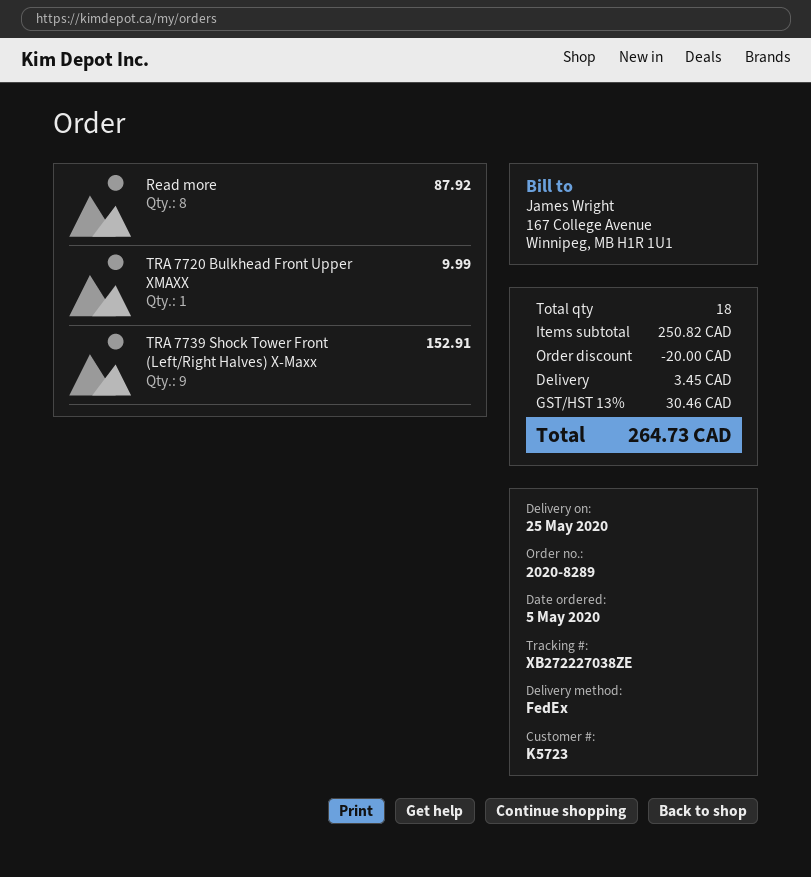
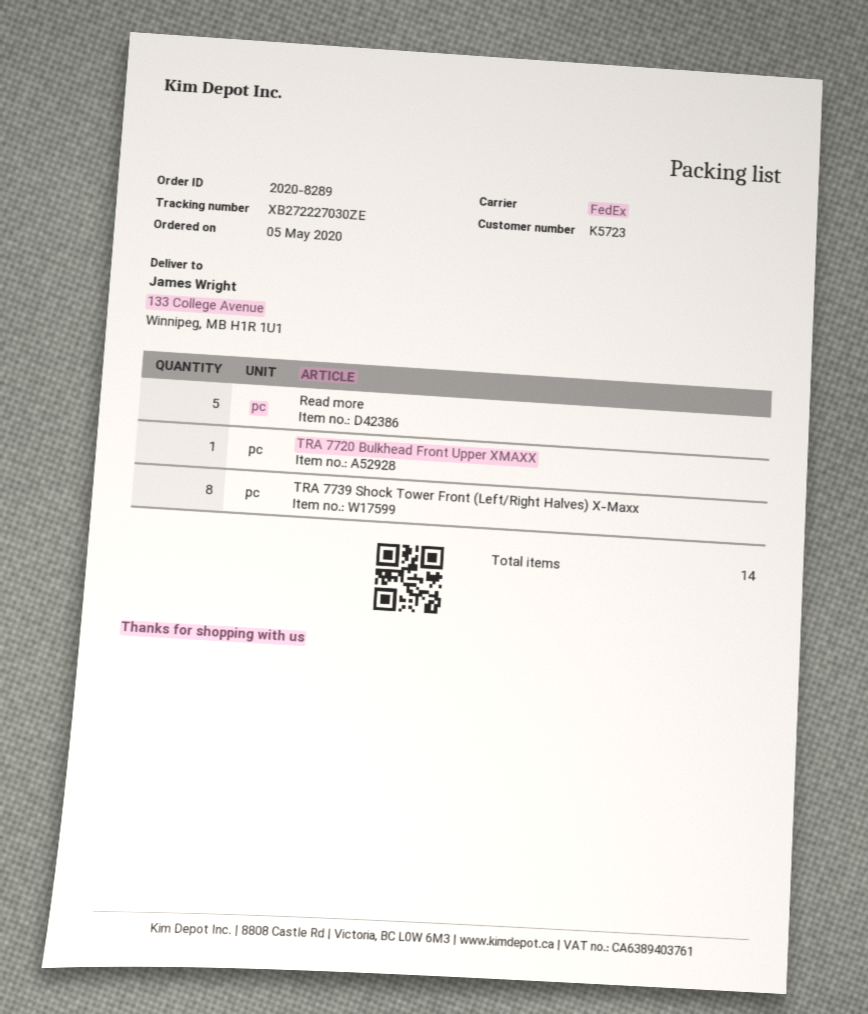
tracking number: XB272227038ZE -> XB272227030ZE
Read more: 8 -> 5
TRA 7739 Shock Tower Front (Left/Right Halves) X-Maxx: 9 -> 8
total quantity: 18 -> 14

